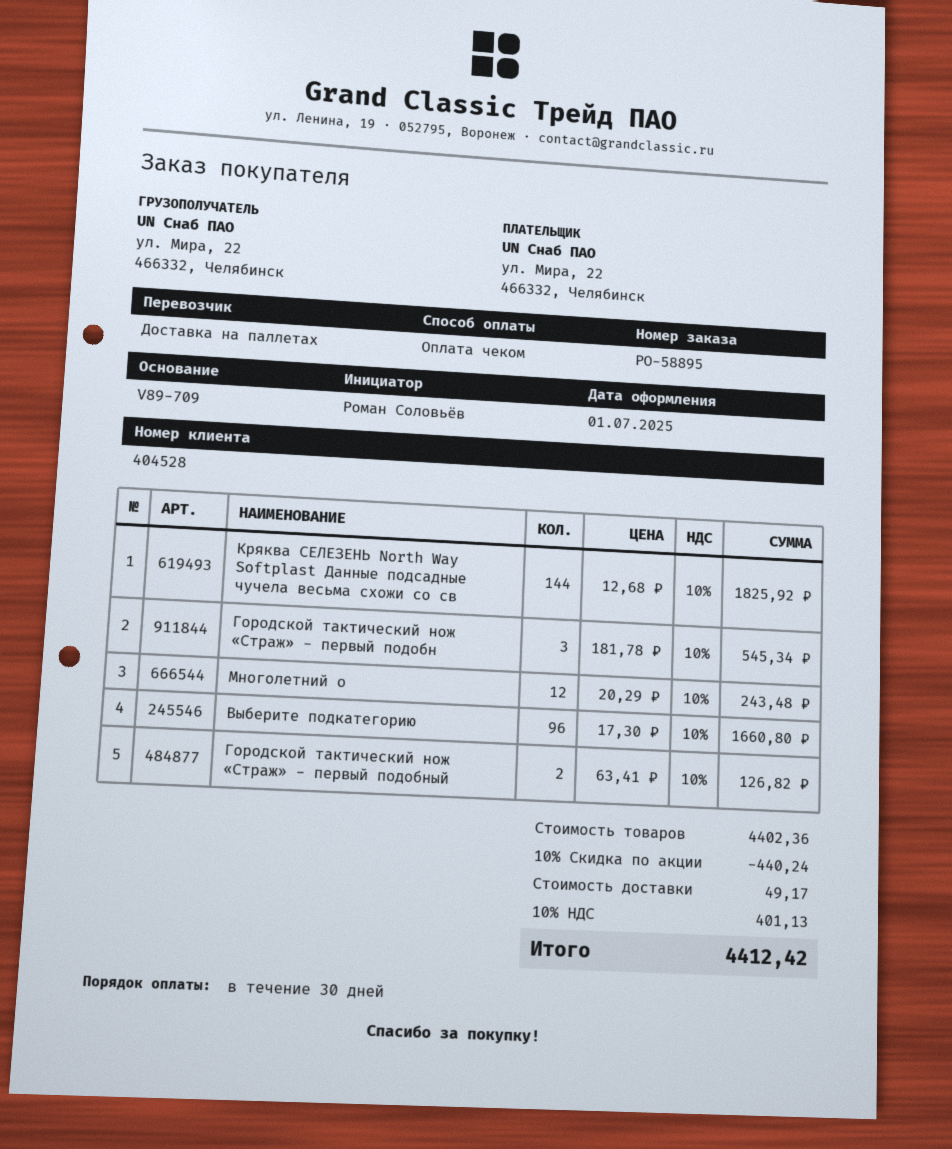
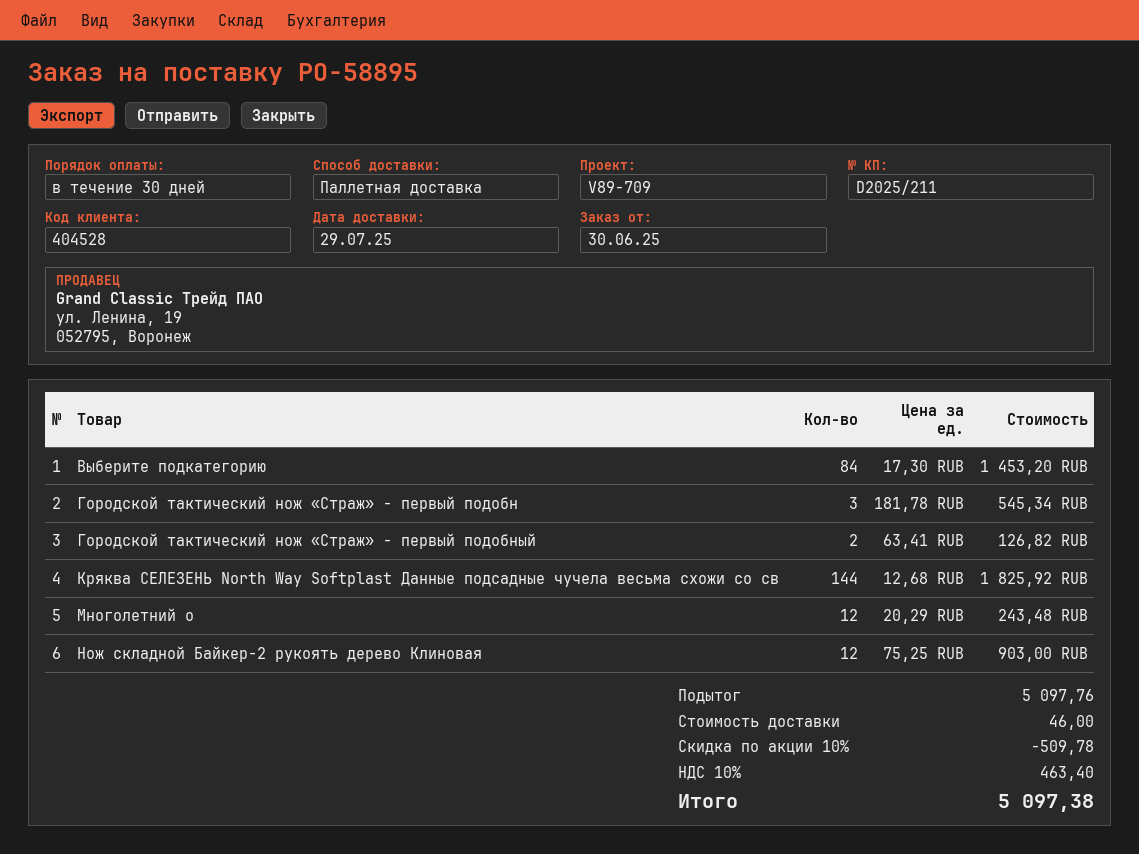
order date: 2025-07-01 -> 2025-06-30
Выберите подкатегорию: 96 x 17.30 = 1660.80 -> 84 x 17.30 = 1453.20
Нож складной Байкер-2 рукоять дерево Клиновая: none -> 12 x 75.25 = 903.00
subtotal: 4402.36 -> 5097.76
discount: 10% = 440.24 -> 10% = 509.78
shipping: 49.17 -> 46.00
tax: 10% = 401.13 -> 10% = 463.40
total: 4412.42 -> 5097.38

